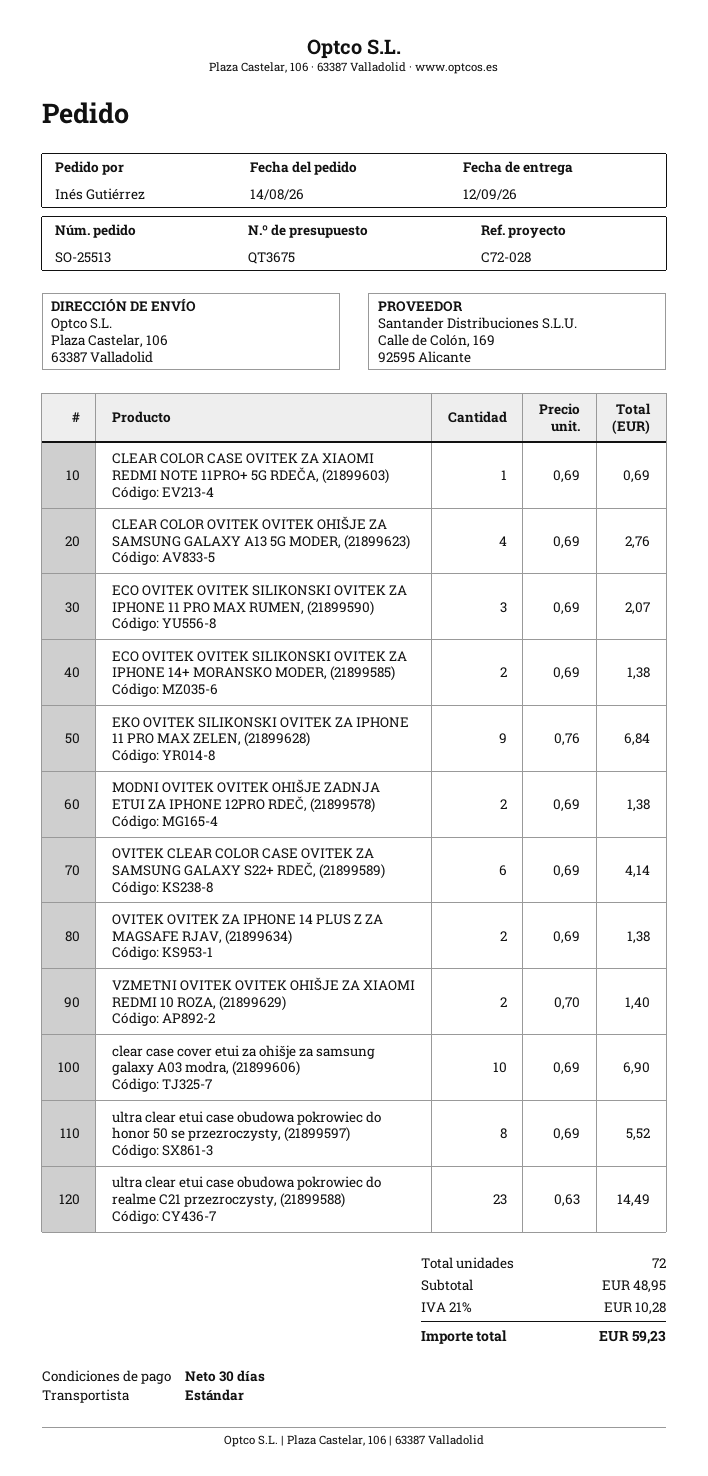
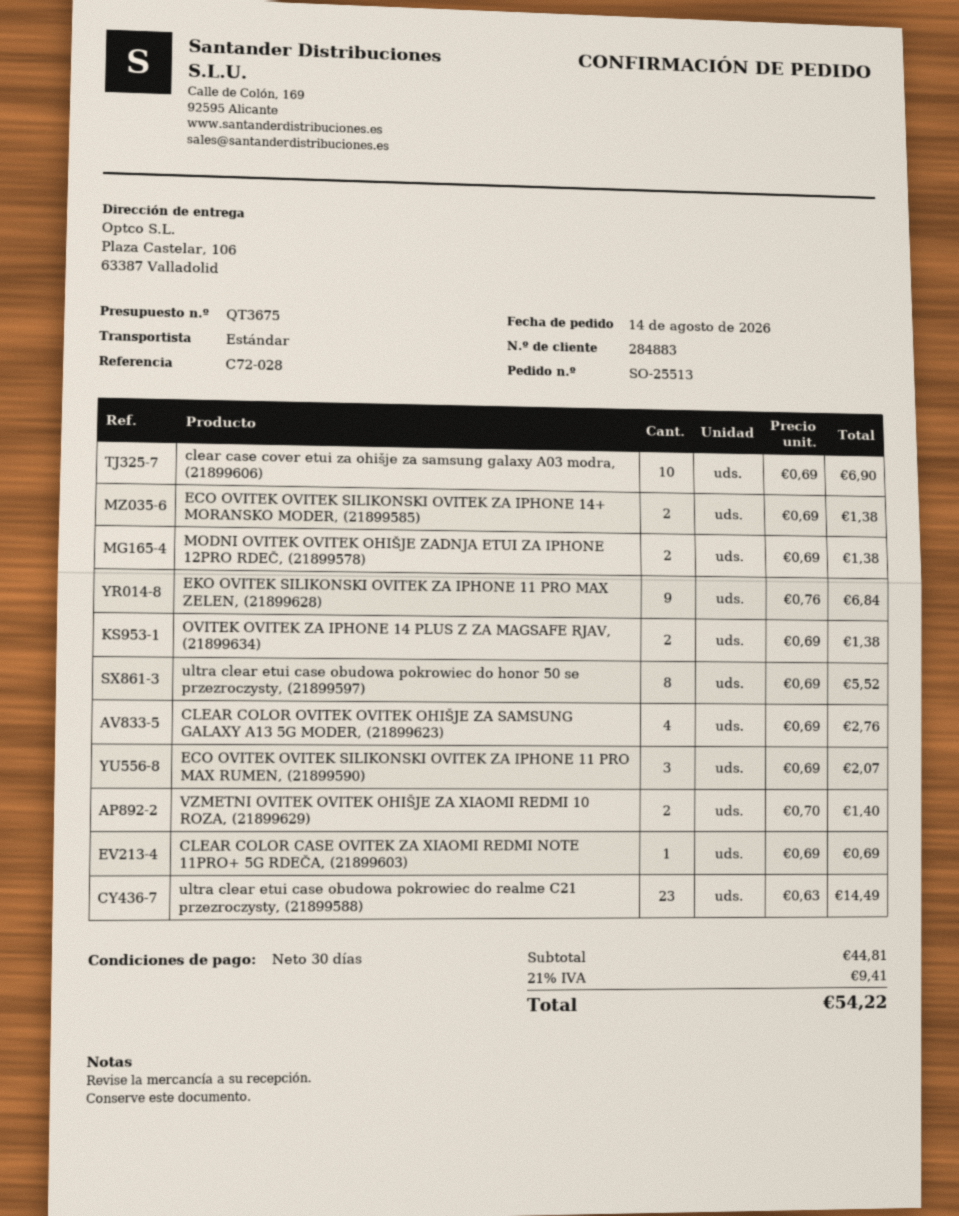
OVITEK CLEAR COLOR CASE OVITEK ZA SAMSUNG GALAXY S22+ RDEČ, (21899589): 6 x 0.69 = 4.14 -> none
subtotal: 48.95 -> 44.81
tax: 21% = 10.28 -> 21% = 9.41
total: 59.23 -> 54.22

